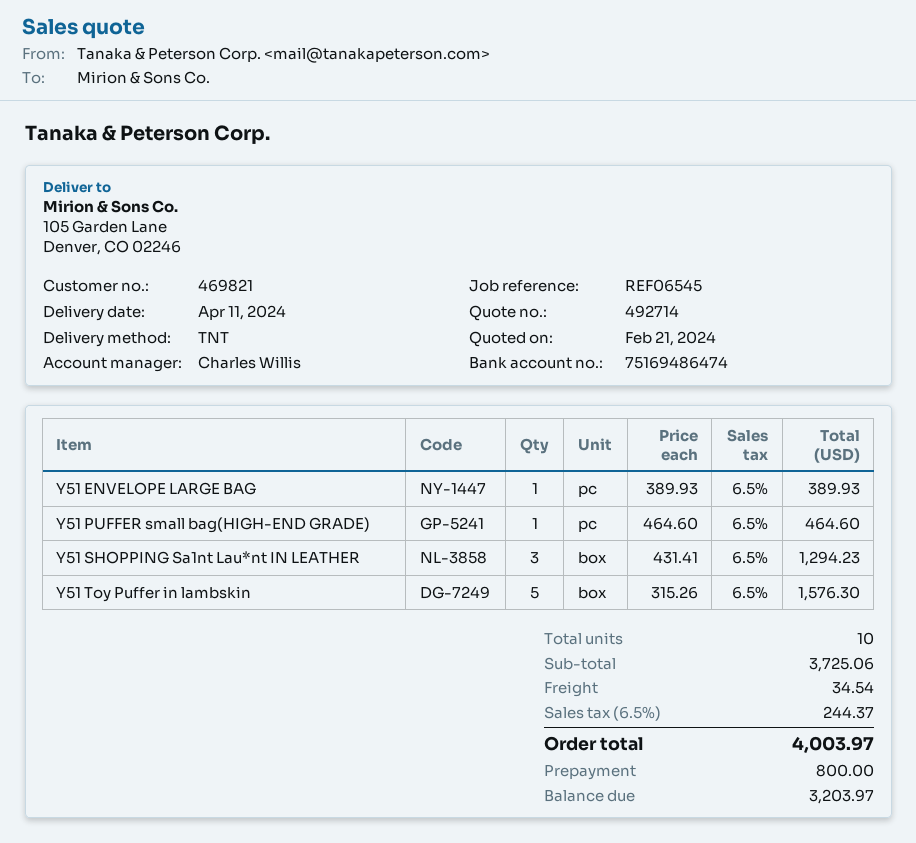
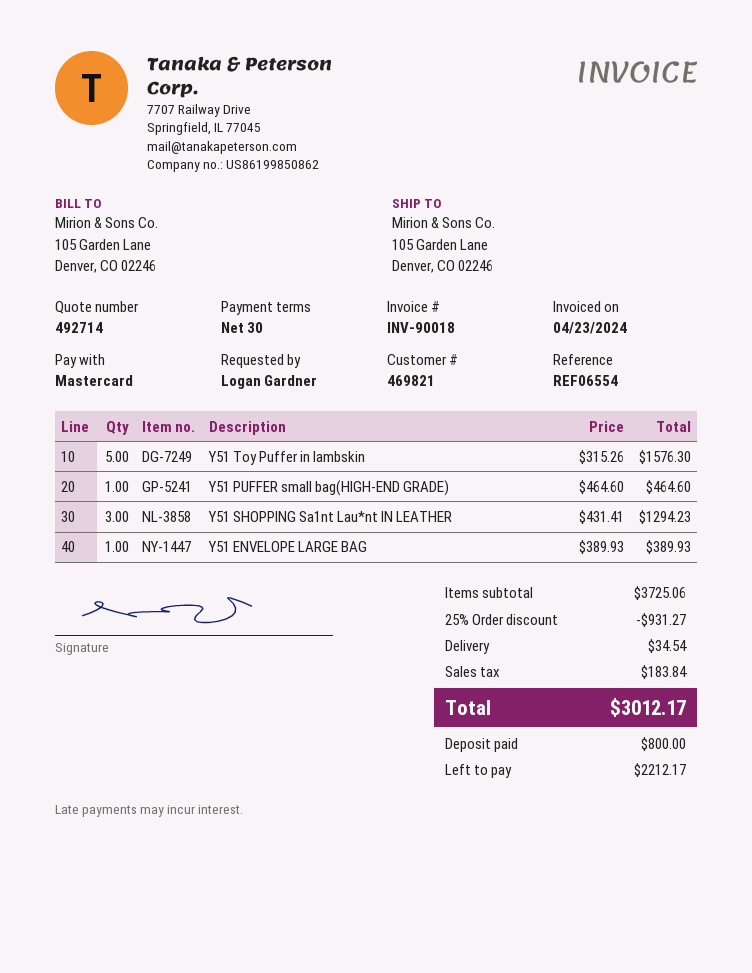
reference: REF06545 -> REF06554
discount: none -> 25% = 931.27
tax: 244.37 -> 183.84
total: 4003.97 -> 3012.17
balance: 3203.97 -> 2212.17

